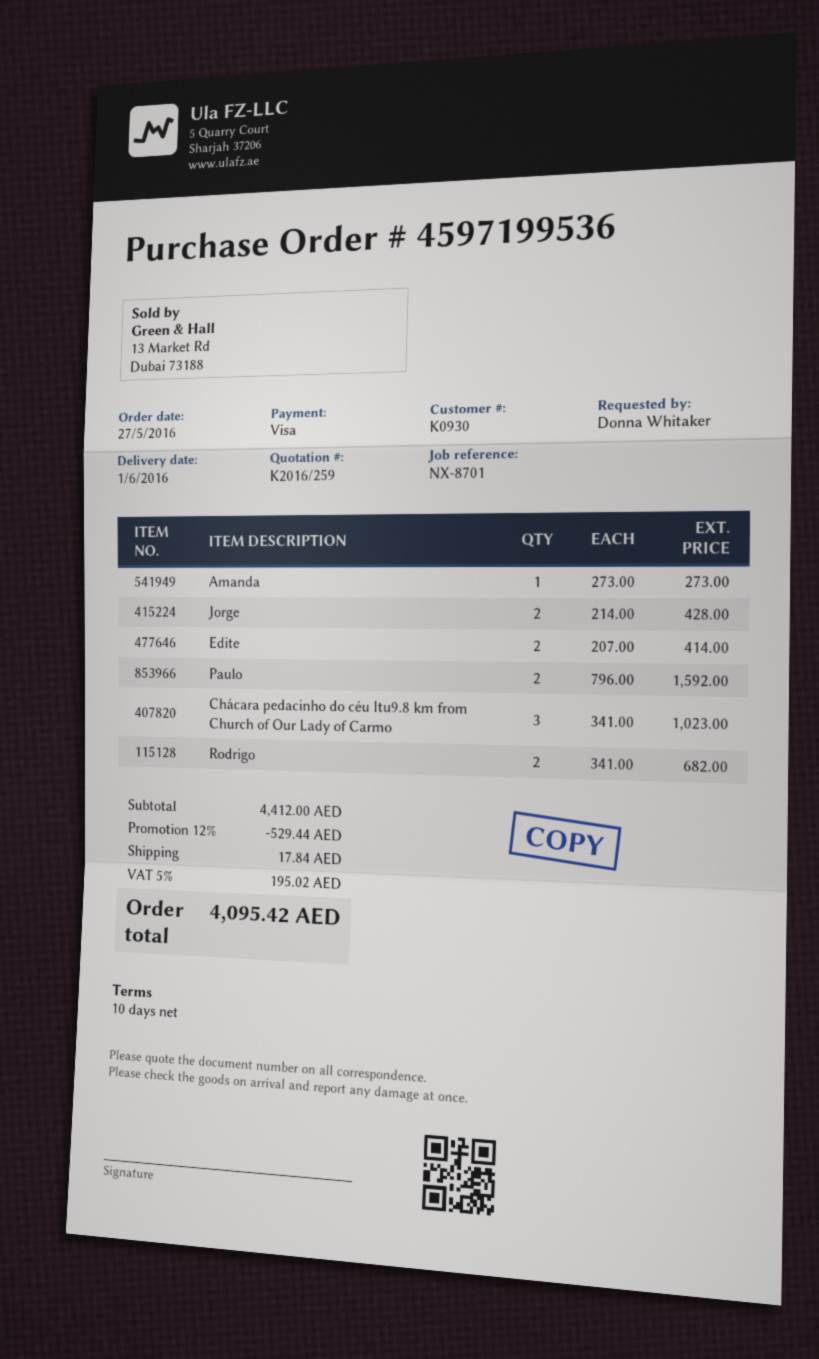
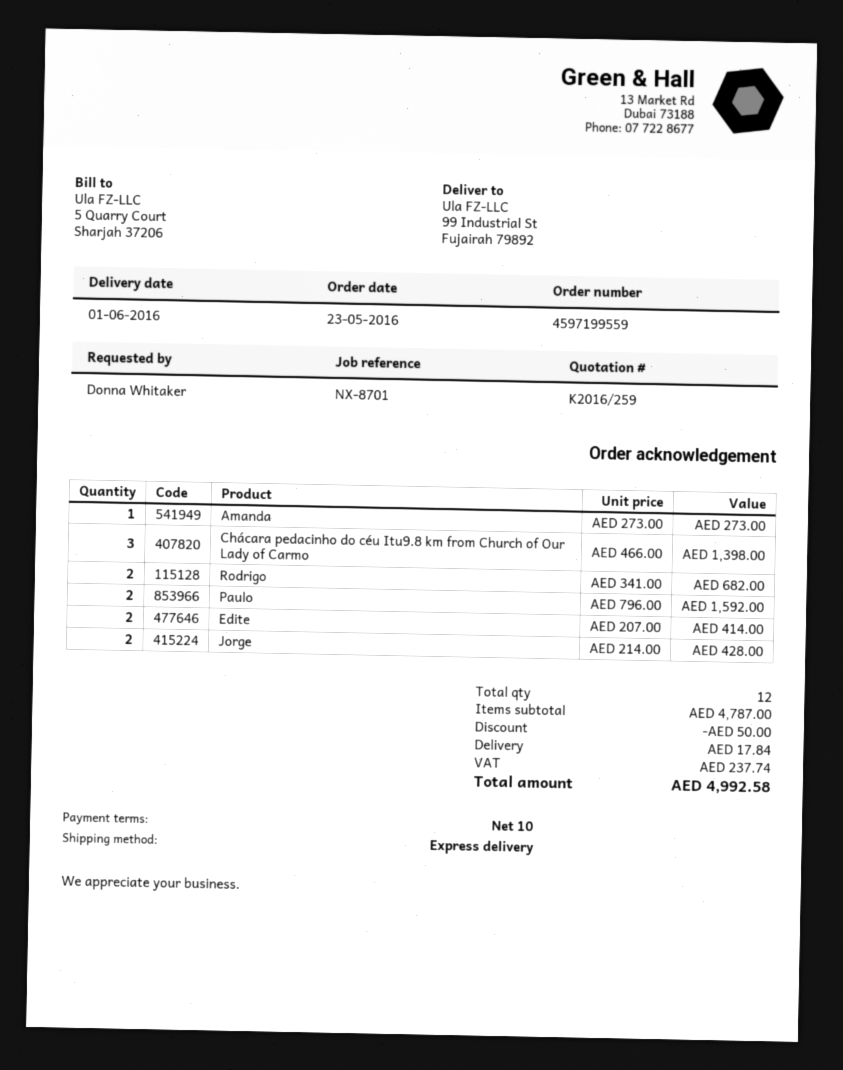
order number: 4597199536 -> 4597199559
order date: 2016-05-27 -> 2016-05-23
Chácara pedacinho do céu Itu9.8 km from Church of Our Lady of Carmo: 3 x 341.00 = 1023.00 -> 3 x 466.00 = 1398.00
subtotal: 4412.00 -> 4787.00
discount: 529.44 -> 50.00
tax: 195.02 -> 237.74
total: 4095.42 -> 4992.58

